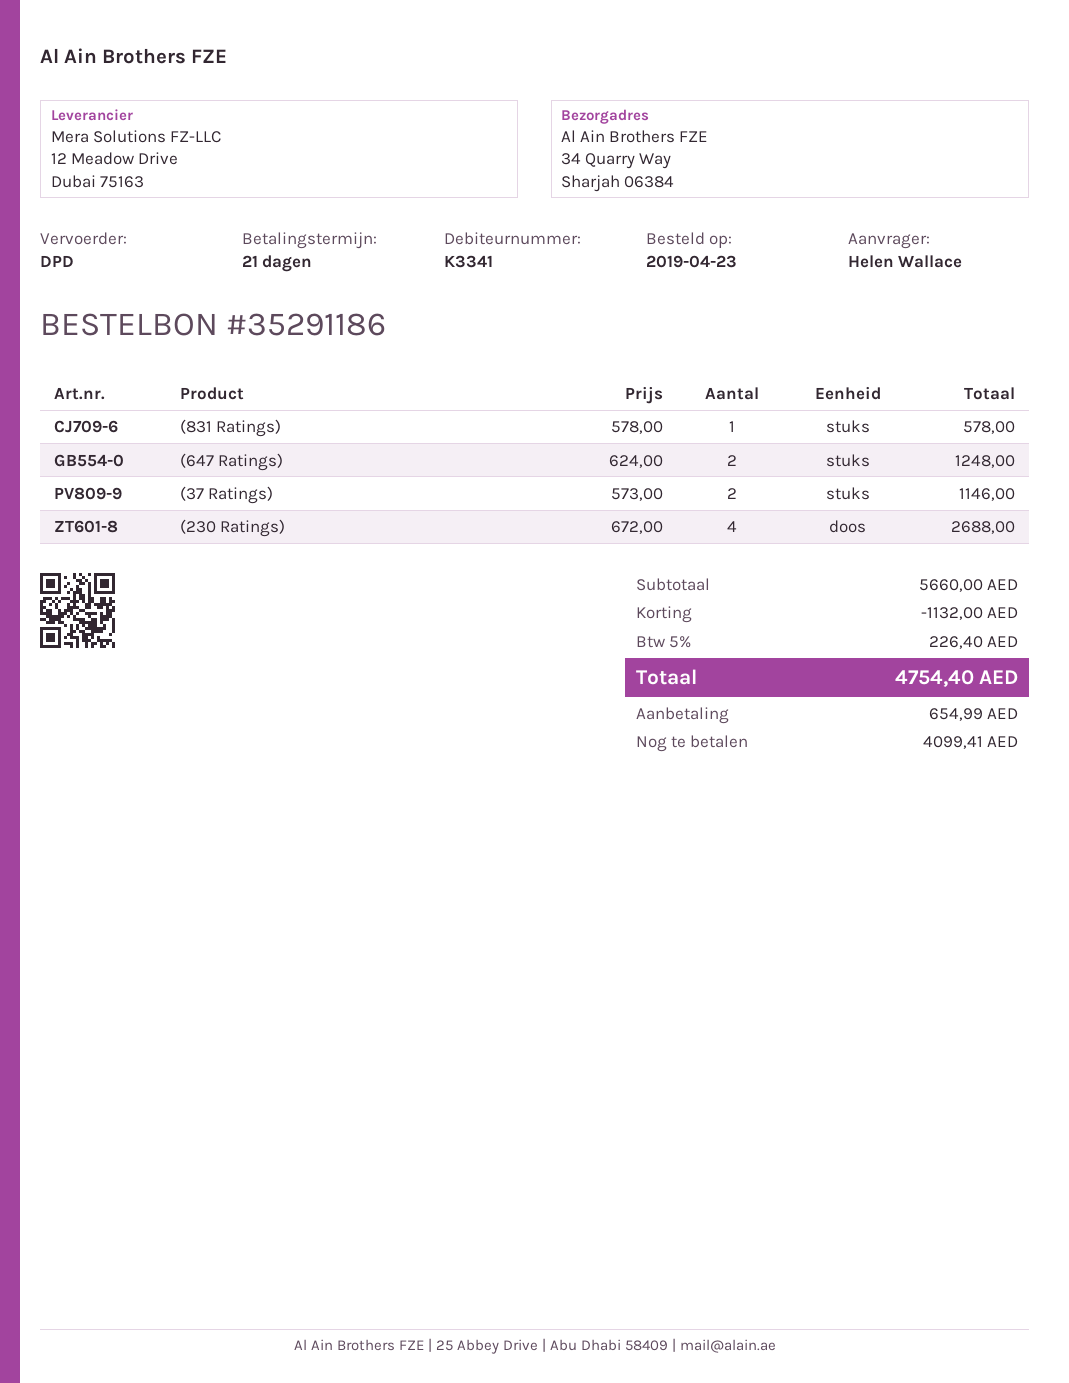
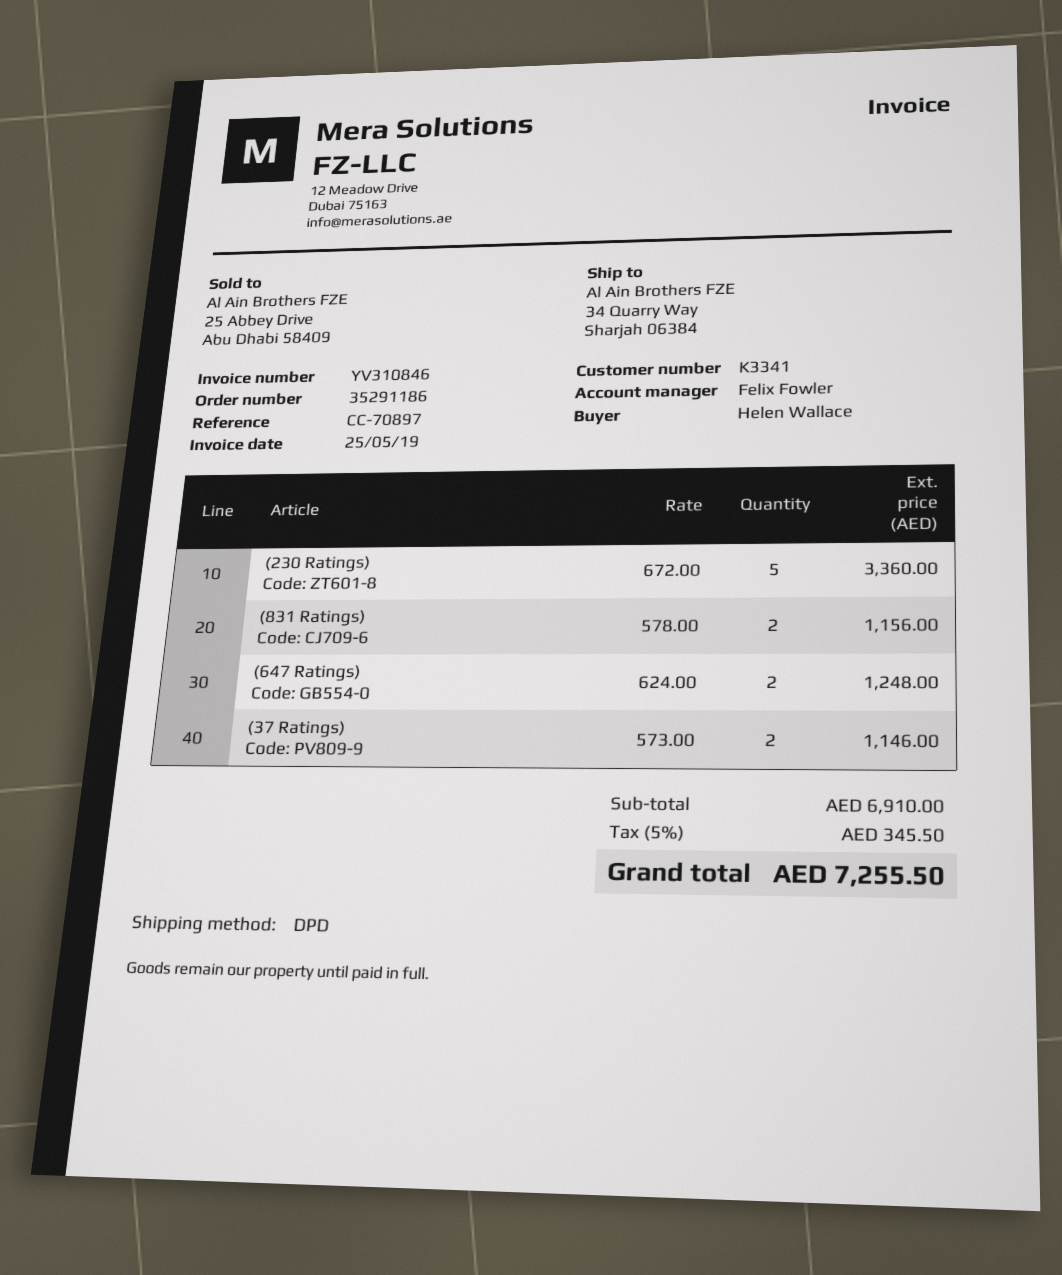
(831 Ratings): 1 x 578.00 = 578.00 -> 2 x 578.00 = 1156.00
(230 Ratings): 4 x 672.00 = 2688.00 -> 5 x 672.00 = 3360.00
subtotal: 5660.00 -> 6910.00
discount: 1132.00 -> none
tax: 5% = 226.40 -> 5% = 345.50
total: 4754.40 -> 7255.50

